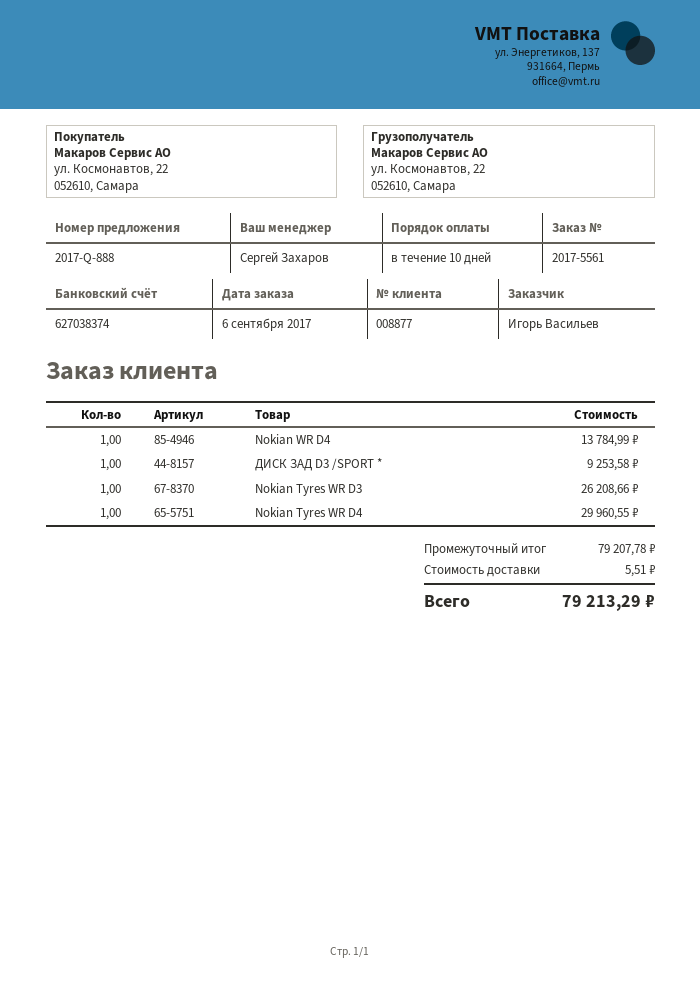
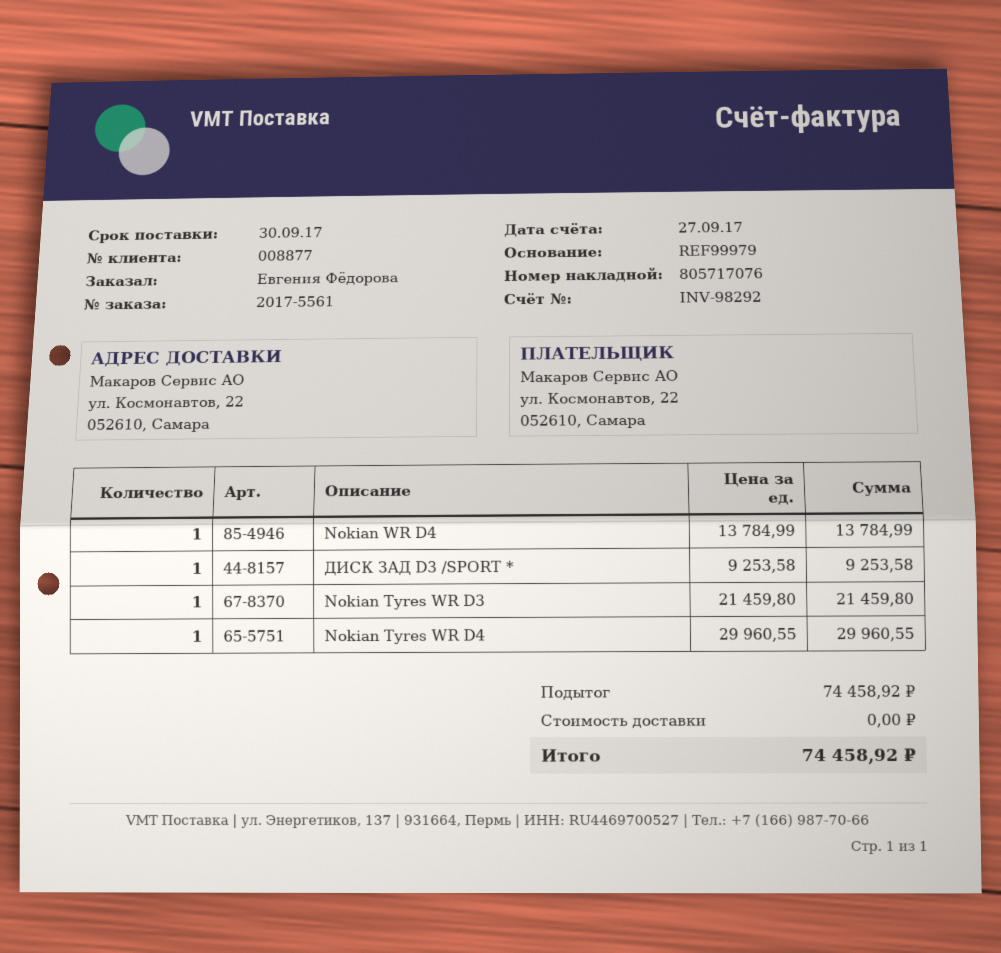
ordered by: Игорь Васильев -> Евгения Фёдорова
Nokian Tyres WR D3: 1 for 26208.66 -> 1 for 21459.80
subtotal: 79207.78 -> 74458.92
shipping: 5.51 -> 0.00
total: 79213.29 -> 74458.92

